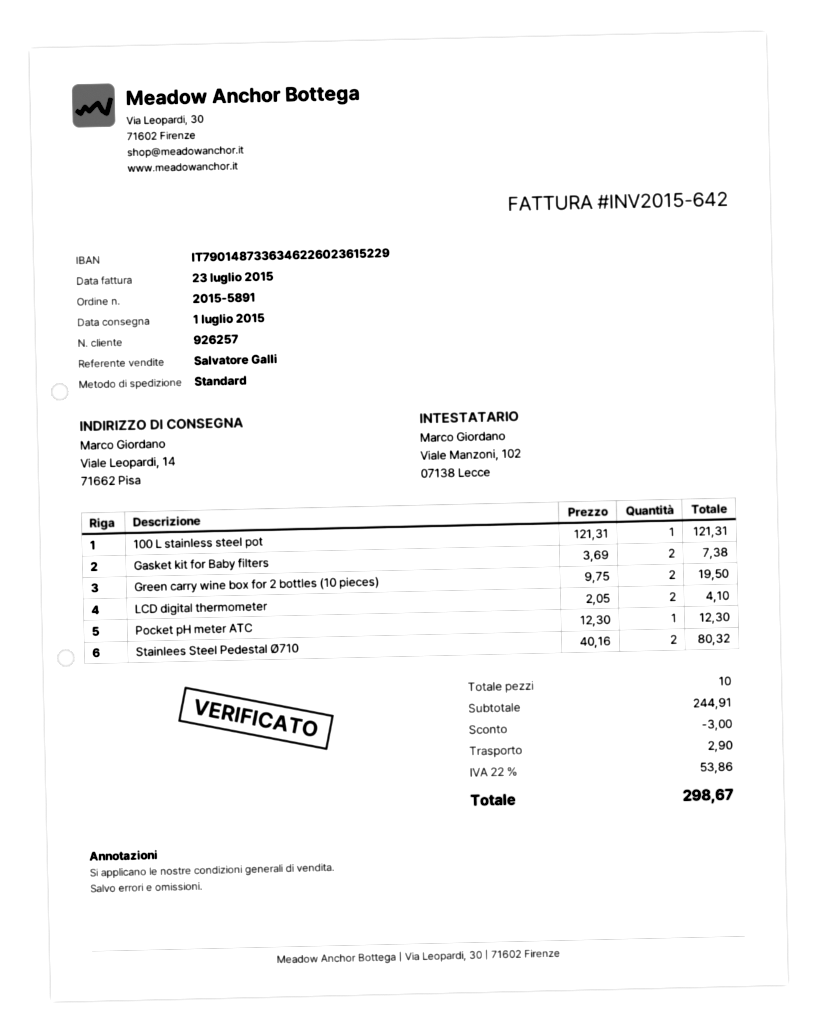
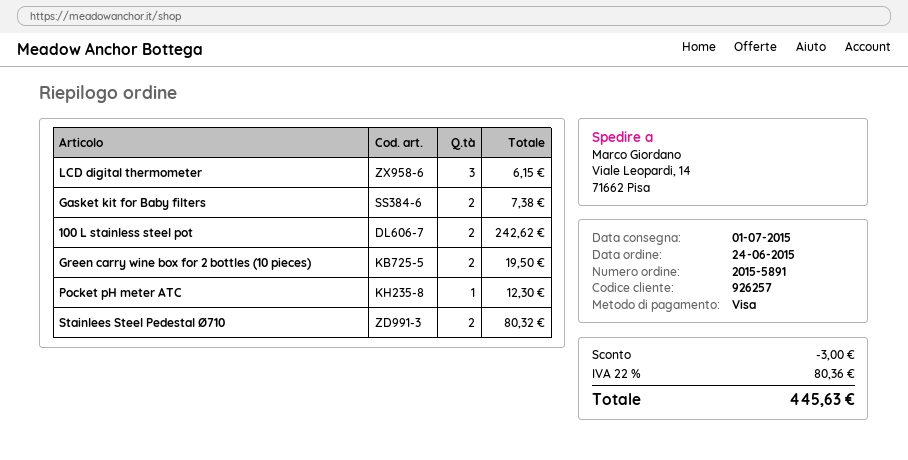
100 L stainless steel pot: 1 for 121.31 -> 2 for 242.62
LCD digital thermometer: 2 for 4.10 -> 3 for 6.15
shipping: 2.90 -> none
tax: 22% = 53.86 -> 22% = 80.36
total: 298.67 -> 445.63

